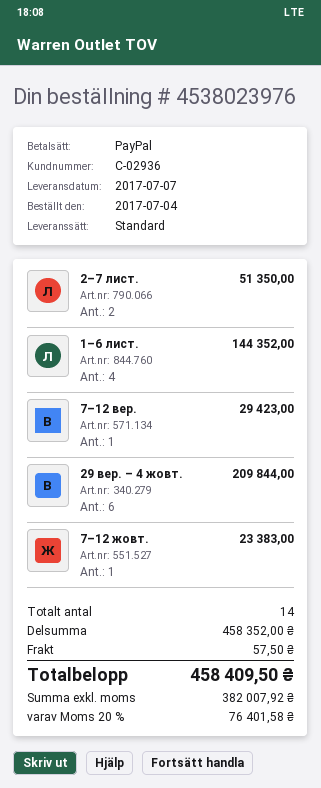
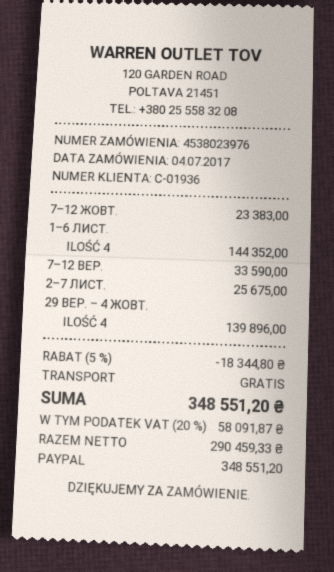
customer number: C-02936 -> C-01936
2–7 лист.: 2 for 51350.00 -> 1 for 25675.00
7–12 вер.: 1 for 29423.00 -> 1 for 33590.00
29 вер. – 4 жовт.: 6 for 209844.00 -> 4 for 139896.00
discount: none -> 5% = 18344.80
shipping: 57.50 -> 0.00
net: 382007.92 -> 290459.33
tax: 20% = 76401.58 -> 20% = 58091.87
total: 458409.50 -> 348551.20

